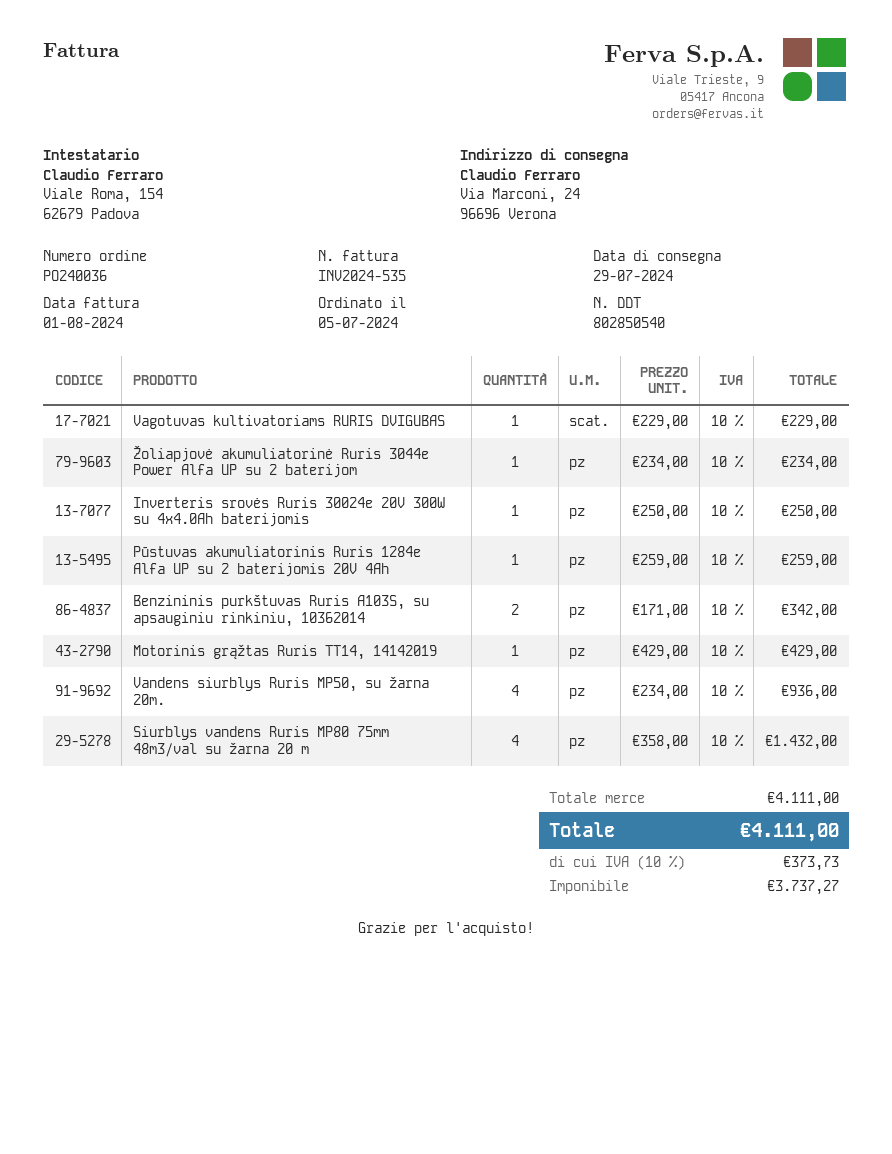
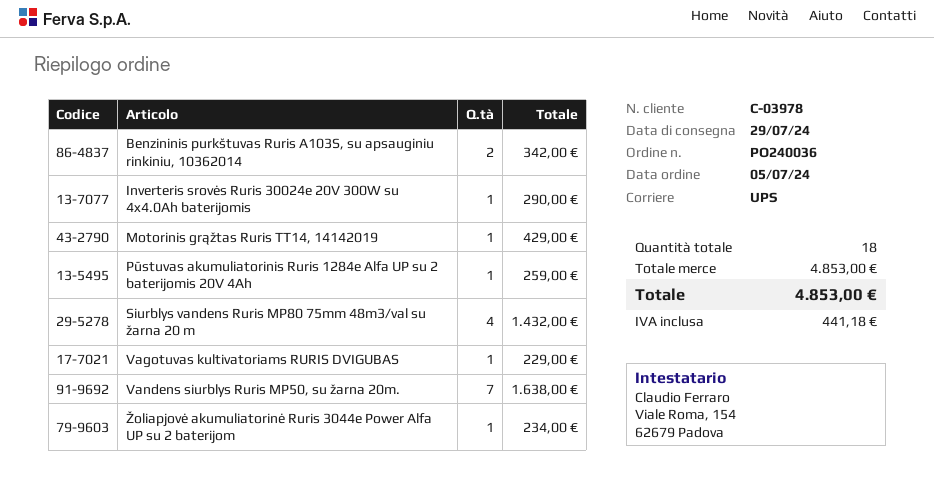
Inverteris srovės Ruris 30024e 20V 300W su 4x4.0Ah baterijomis: 1 for 250.00 -> 1 for 290.00
Vandens siurblys Ruris MP50, su žarna 20m.: 4 for 936.00 -> 7 for 1638.00
subtotal: 4111.00 -> 4853.00
tax: 373.73 -> 441.18
total: 4111.00 -> 4853.00

